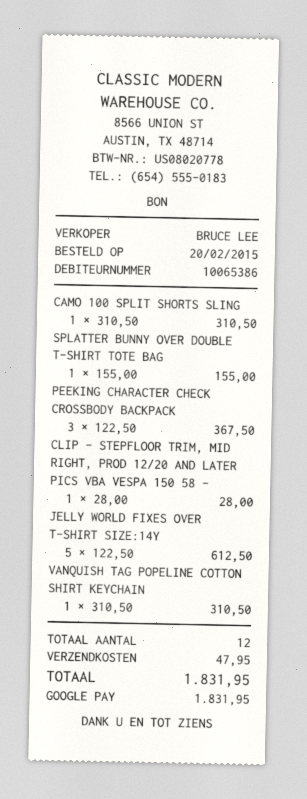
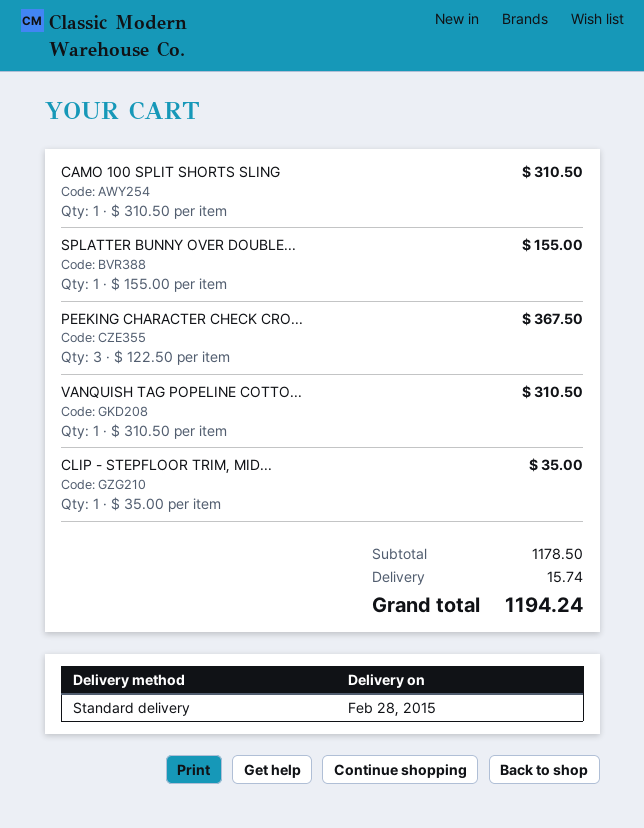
CLIP - STEPFLOOR TRIM, MID RIGHT, PROD 12/20 AND LATER PICS VBA VESPA 150 58 -: 1 x 28.00 = 28.00 -> 1 x 35.00 = 35.00
JELLY WORLD FIXES OVER T-SHIRT SIZE:14Y: 5 x 122.50 = 612.50 -> none
shipping: 47.95 -> 15.74
total: 1831.95 -> 1194.24

